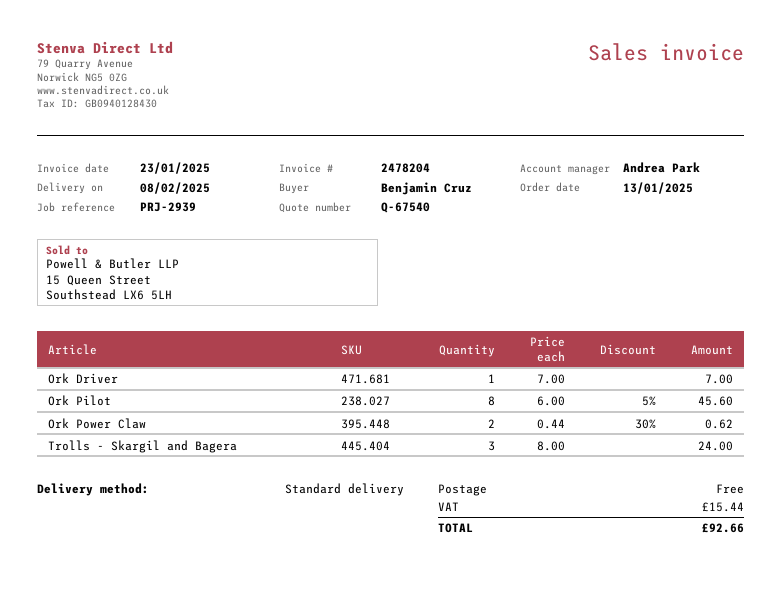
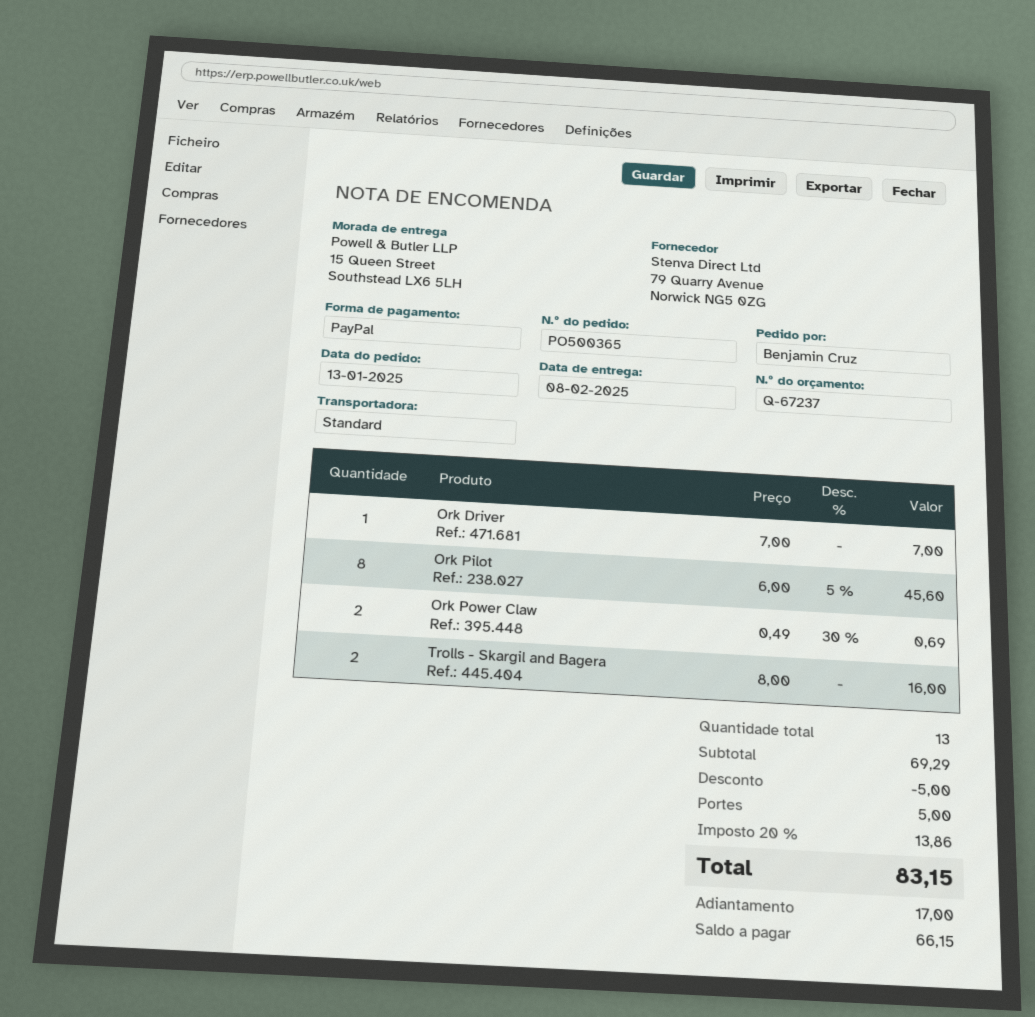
quote number: Q-67540 -> Q-67237
Ork Power Claw: 2 x 0.44 - 30% = 0.62 -> 2 x 0.49 - 30% = 0.69
Trolls - Skargil and Bagera: 3 x 8.00 = 24.00 -> 2 x 8.00 = 16.00
discount: none -> 5.00
shipping: 0.00 -> 5.00
tax: 15.44 -> 13.86
total: 92.66 -> 83.15

